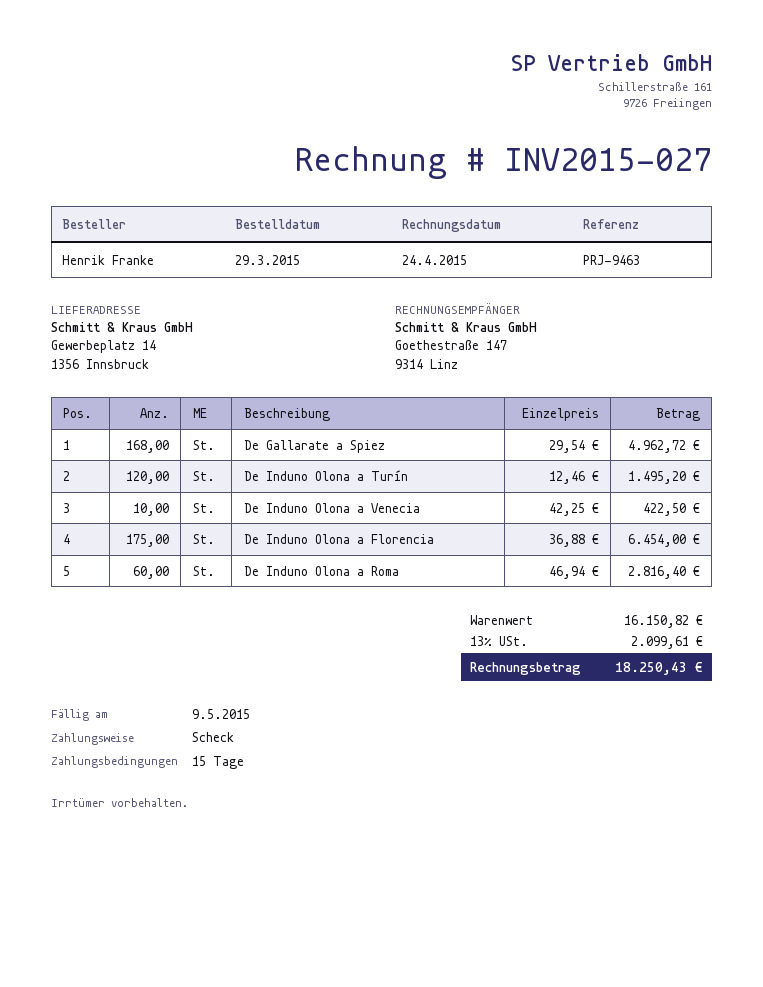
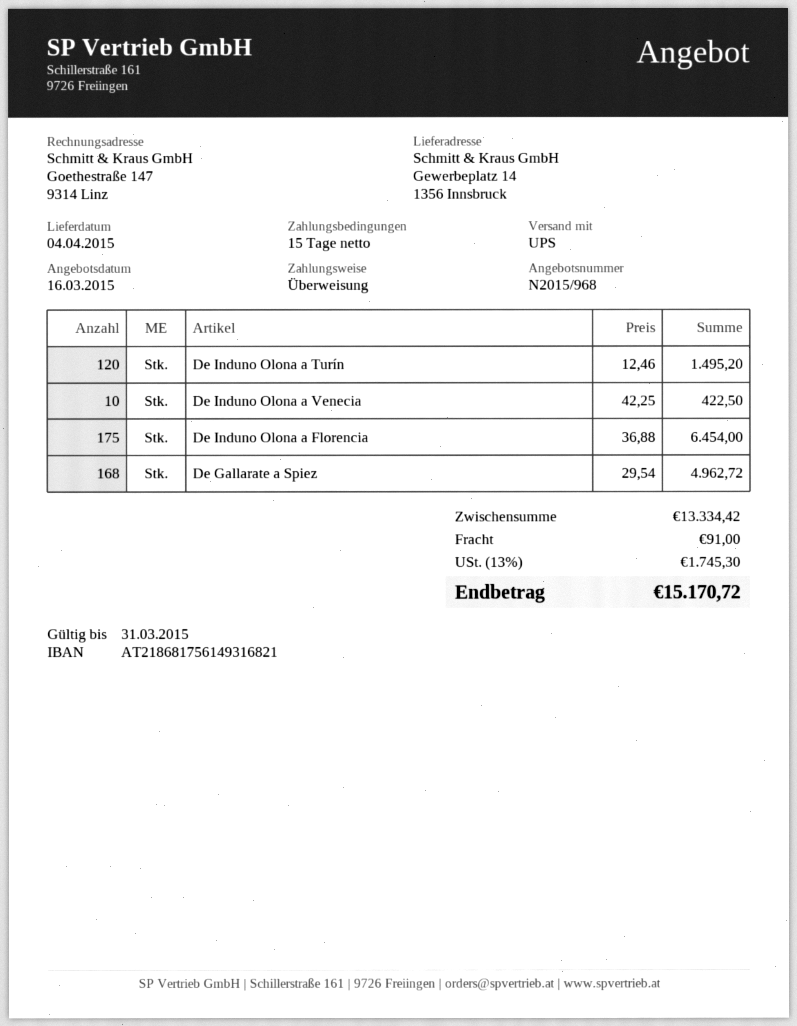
payment method: cheque -> bank transfer
De Induno Olona a Roma: 60 x 46.94 = 2816.40 -> none
subtotal: 16150.82 -> 13334.42
shipping: none -> 91.00
tax: 13% = 2099.61 -> 13% = 1745.30
total: 18250.43 -> 15170.72

